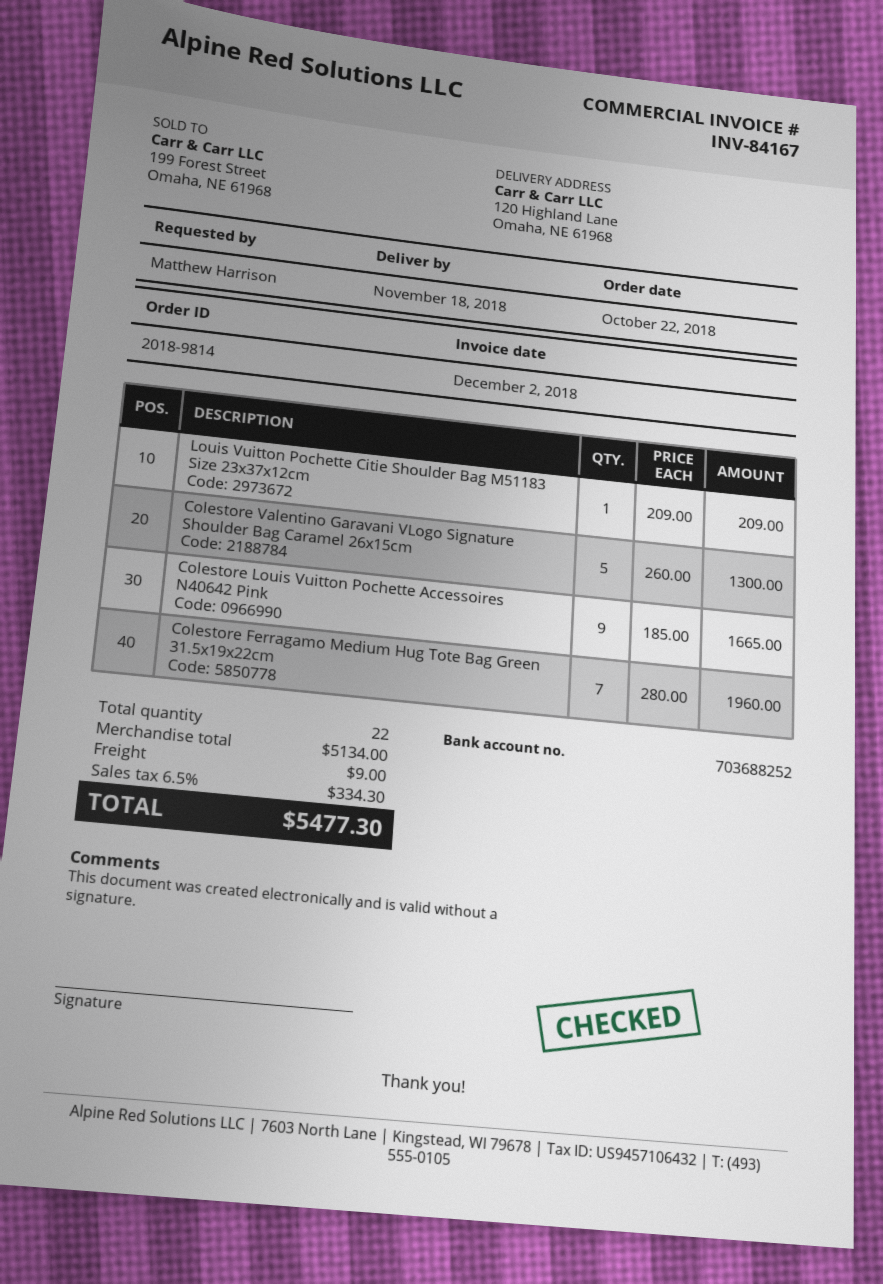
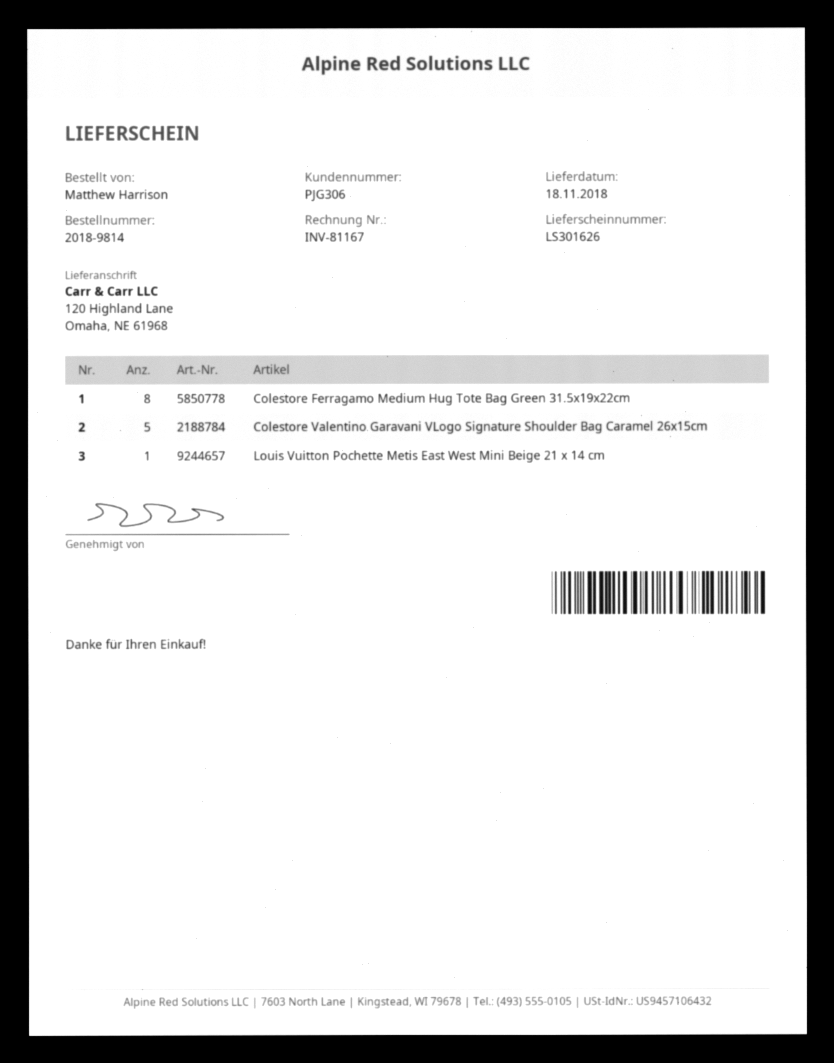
invoice number: INV-84167 -> INV-81167
Louis Vuitton Pochette Citie Shoulder Bag M51183 Size 23x37x12cm: 1 -> none
Colestore Louis Vuitton Pochette Accessoires N40642 Pink: 9 -> none
Colestore Ferragamo Medium Hug Tote Bag Green 31.5x19x22cm: 7 -> 8
Louis Vuitton Pochette Metis East West Mini Beige 21 x 14 cm: none -> 1

